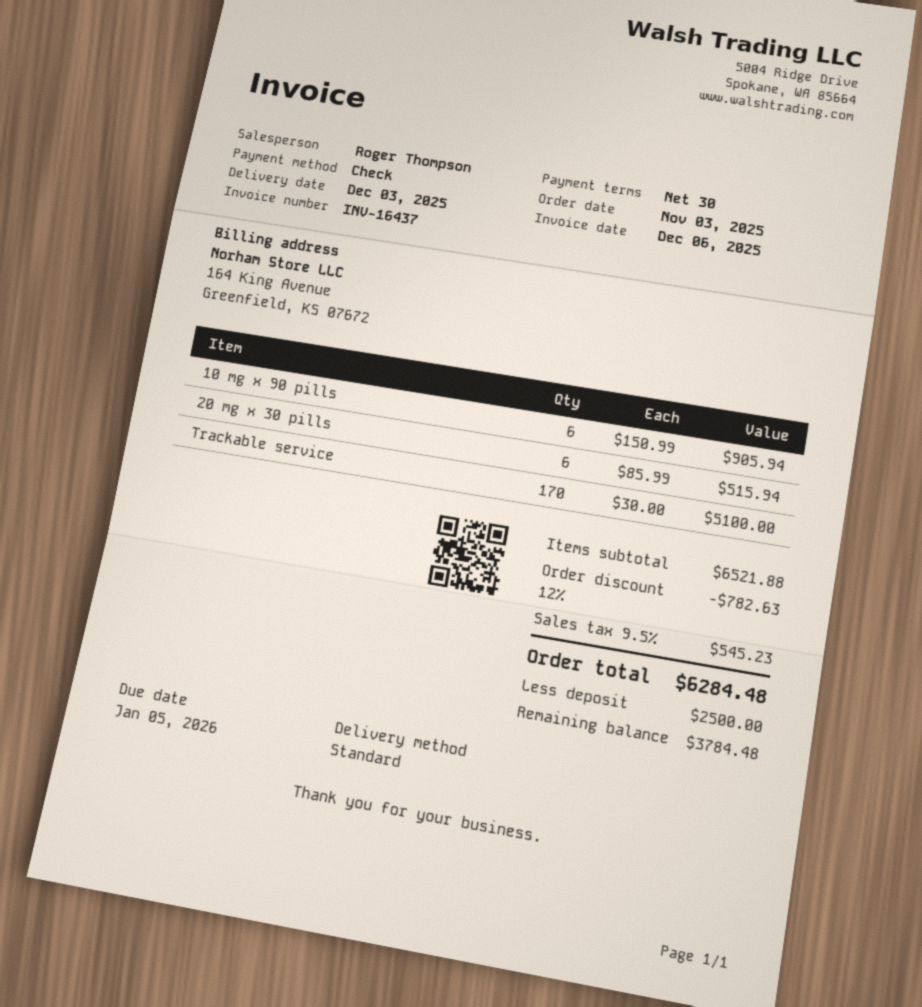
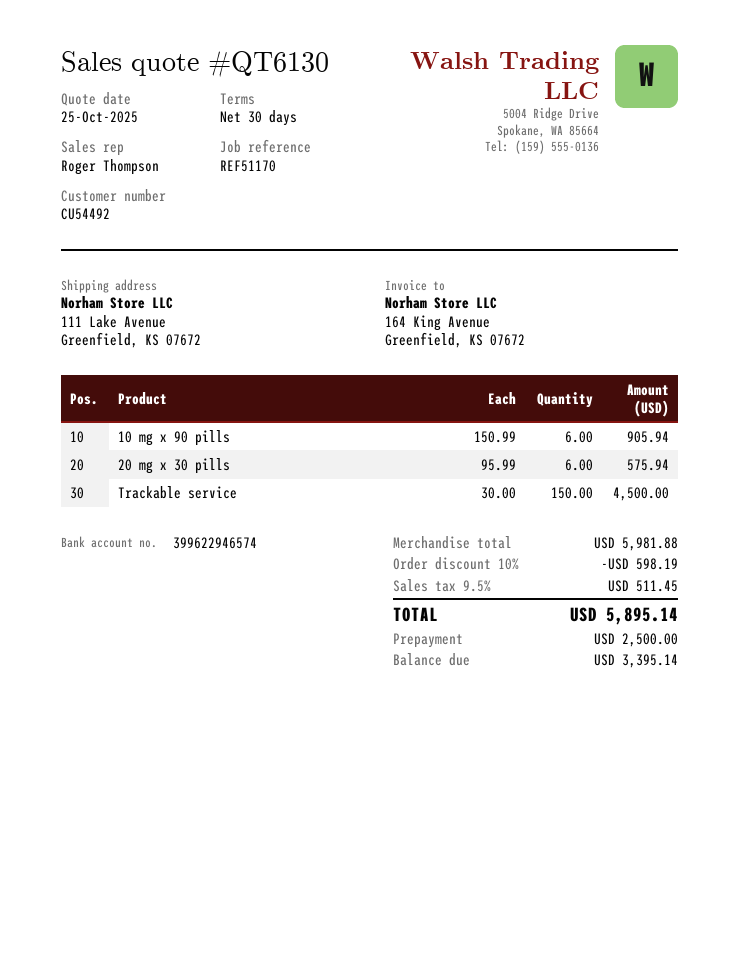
20 mg x 30 pills: 6 x 85.99 = 515.94 -> 6 x 95.99 = 575.94
Trackable service: 170 x 30.00 = 5100.00 -> 150 x 30.00 = 4500.00
subtotal: 6521.88 -> 5981.88
discount: 12% = 782.63 -> 10% = 598.19
tax: 9.5% = 545.23 -> 9.5% = 511.45
total: 6284.48 -> 5895.14
balance: 3784.48 -> 3395.14

